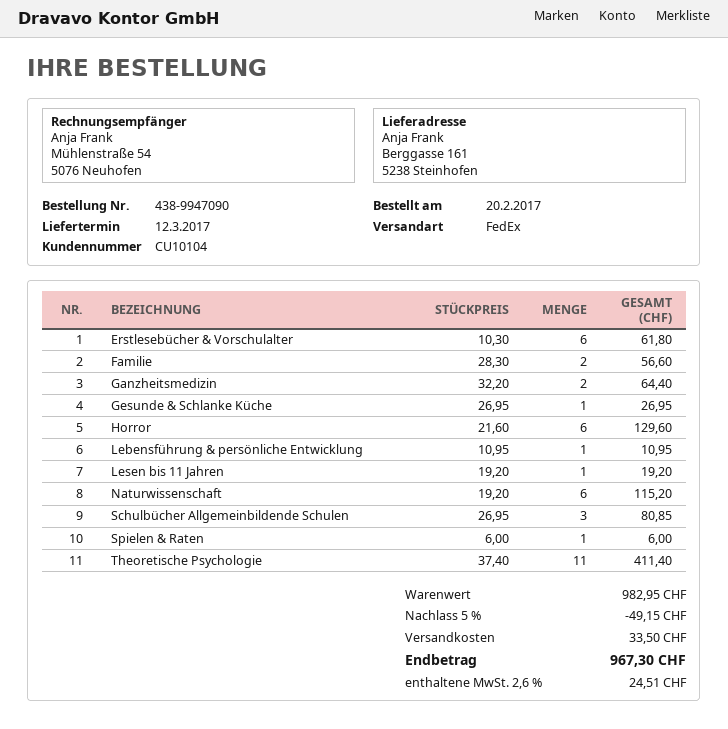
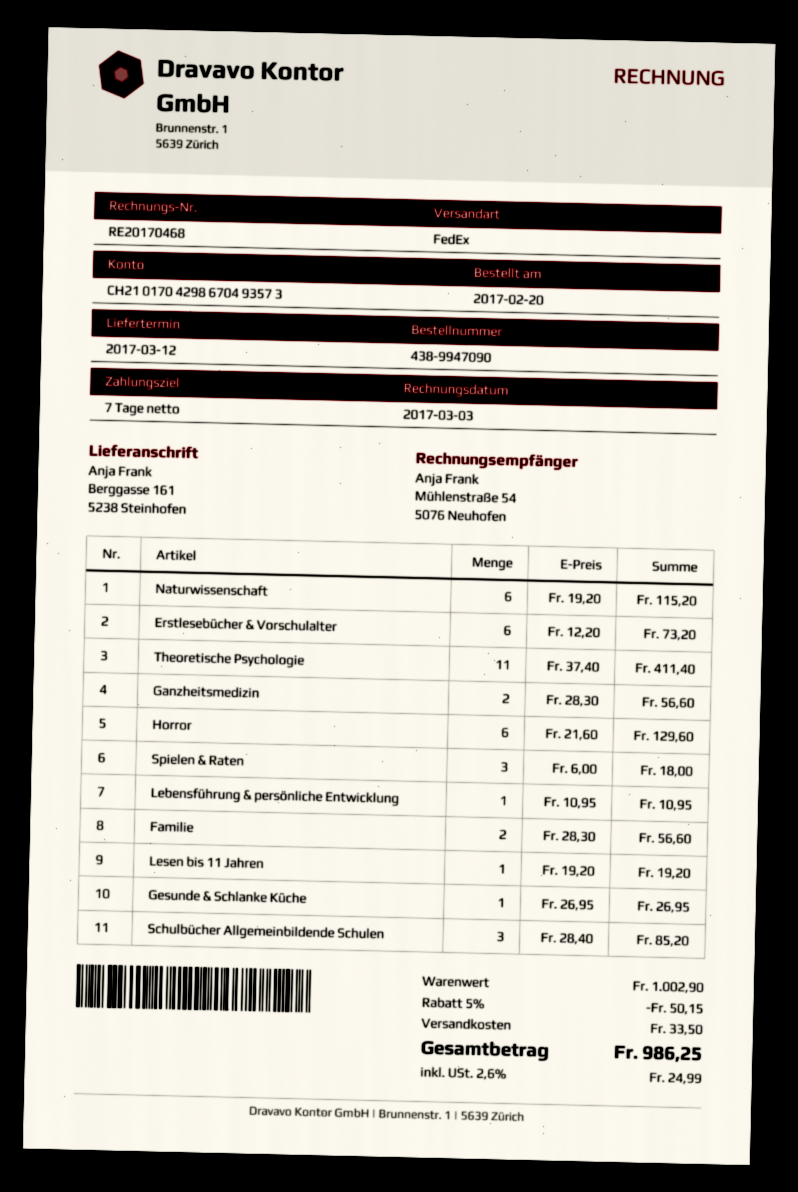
Erstlesebücher & Vorschulalter: 6 x 10.30 = 61.80 -> 6 x 12.20 = 73.20
Ganzheitsmedizin: 2 x 32.20 = 64.40 -> 2 x 28.30 = 56.60
Schulbücher Allgemeinbildende Schulen: 3 x 26.95 = 80.85 -> 3 x 28.40 = 85.20
Spielen & Raten: 1 x 6.00 = 6.00 -> 3 x 6.00 = 18.00
subtotal: 982.95 -> 1002.90
discount: 5% = 49.15 -> 5% = 50.15
tax: 2.6% = 24.51 -> 2.6% = 24.99
total: 967.30 -> 986.25

